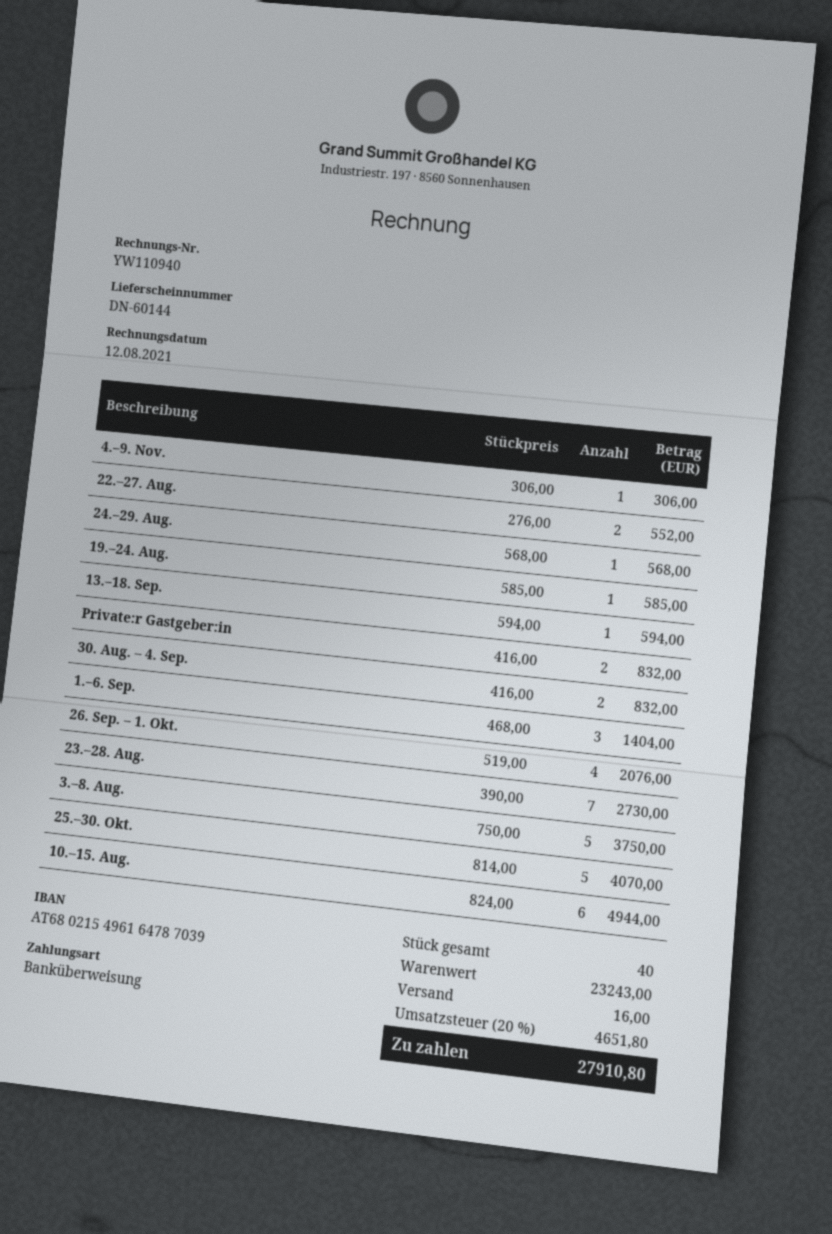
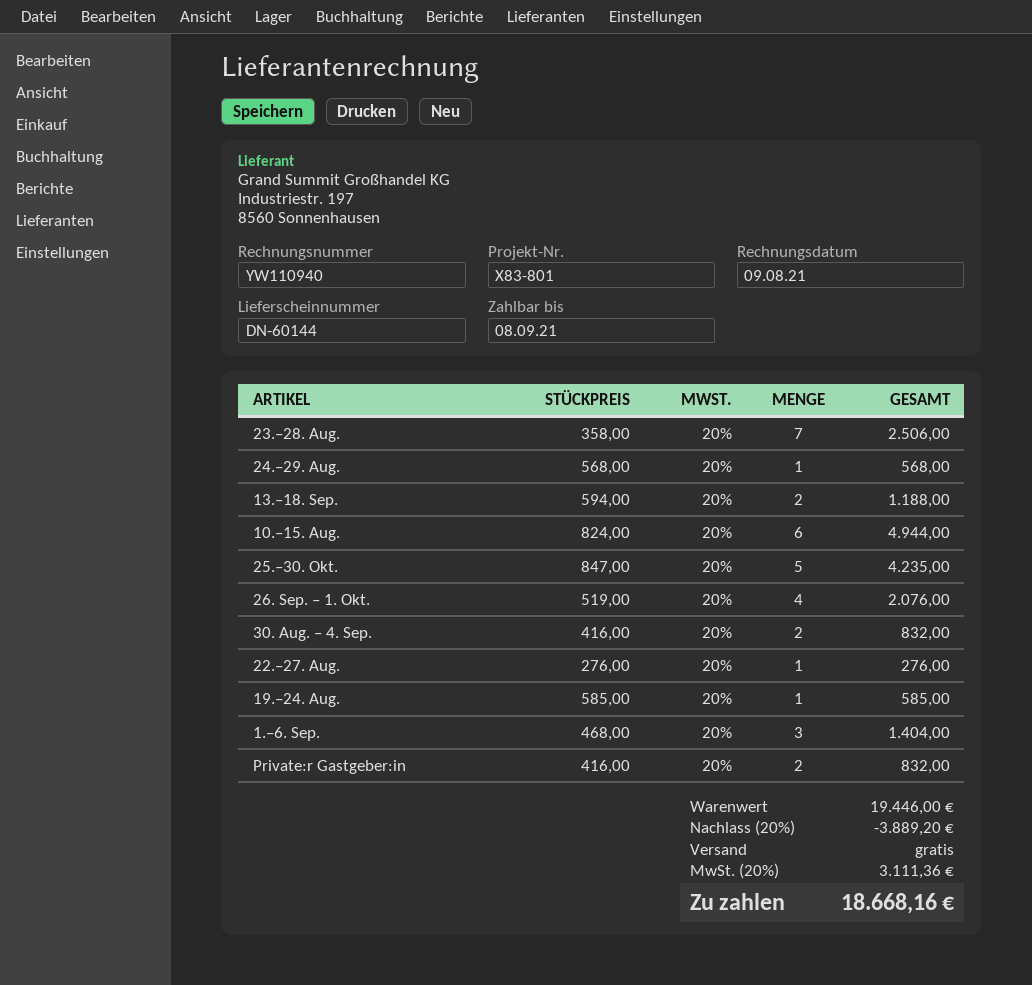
invoice date: 2021-08-12 -> 2021-08-09
4.–9. Nov.: 1 x 306.00 = 306.00 -> none
22.–27. Aug.: 2 x 276.00 = 552.00 -> 1 x 276.00 = 276.00
13.–18. Sep.: 1 x 594.00 = 594.00 -> 2 x 594.00 = 1188.00
23.–28. Aug.: 7 x 390.00 = 2730.00 -> 7 x 358.00 = 2506.00
3.–8. Aug.: 5 x 750.00 = 3750.00 -> none
25.–30. Okt.: 5 x 814.00 = 4070.00 -> 5 x 847.00 = 4235.00
subtotal: 23243.00 -> 19446.00
discount: none -> 20% = 3889.20
shipping: 16.00 -> 0.00
tax: 20% = 4651.80 -> 20% = 3111.36
total: 27910.80 -> 18668.16

